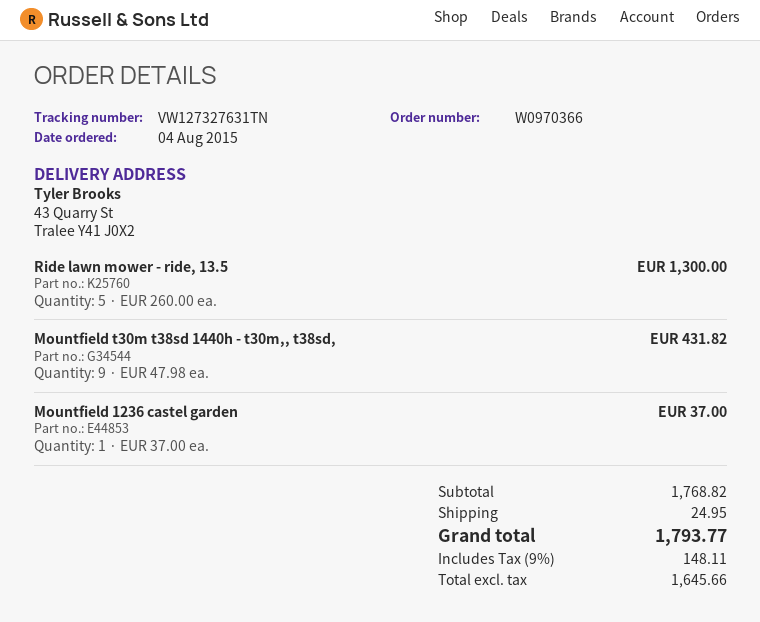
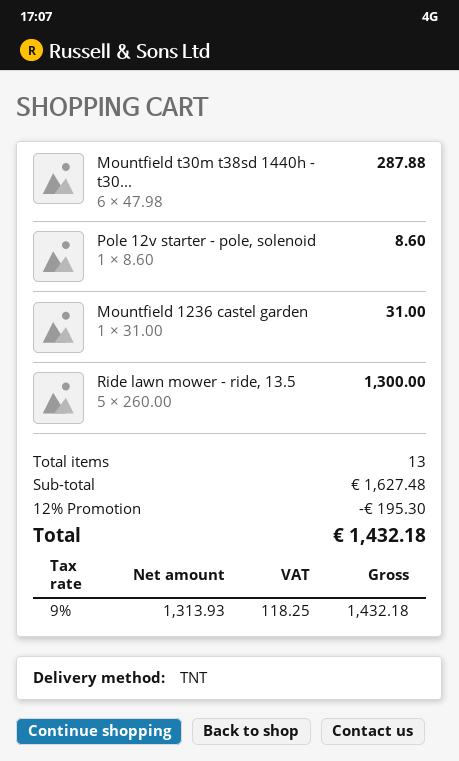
Mountfield t30m t38sd 1440h - t30m,, t38sd,: 9 x 47.98 = 431.82 -> 6 x 47.98 = 287.88
Mountfield 1236 castel garden: 1 x 37.00 = 37.00 -> 1 x 31.00 = 31.00
Pole 12v starter - pole, solenoid: none -> 1 x 8.60 = 8.60
subtotal: 1768.82 -> 1627.48
discount: none -> 12% = 195.30
shipping: 24.95 -> none
net: 1645.66 -> 1313.93
tax: 9% = 148.11 -> 9% = 118.25
total: 1793.77 -> 1432.18

